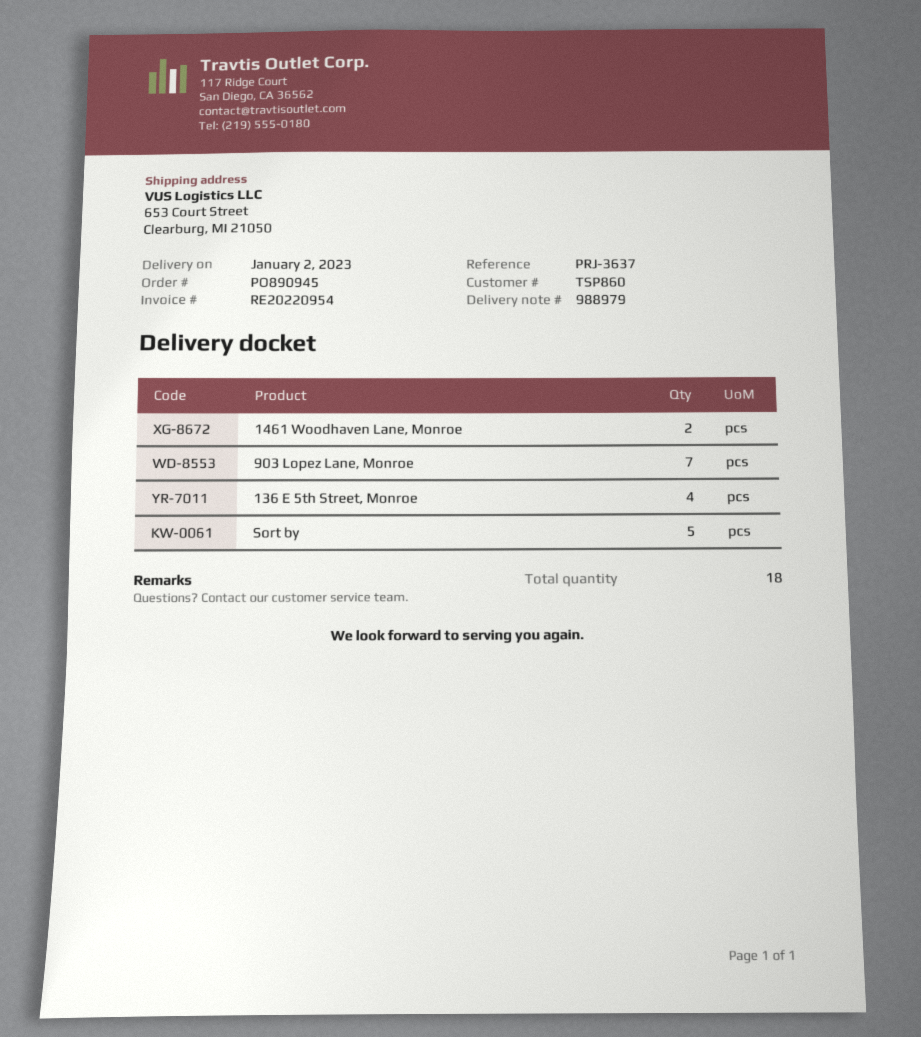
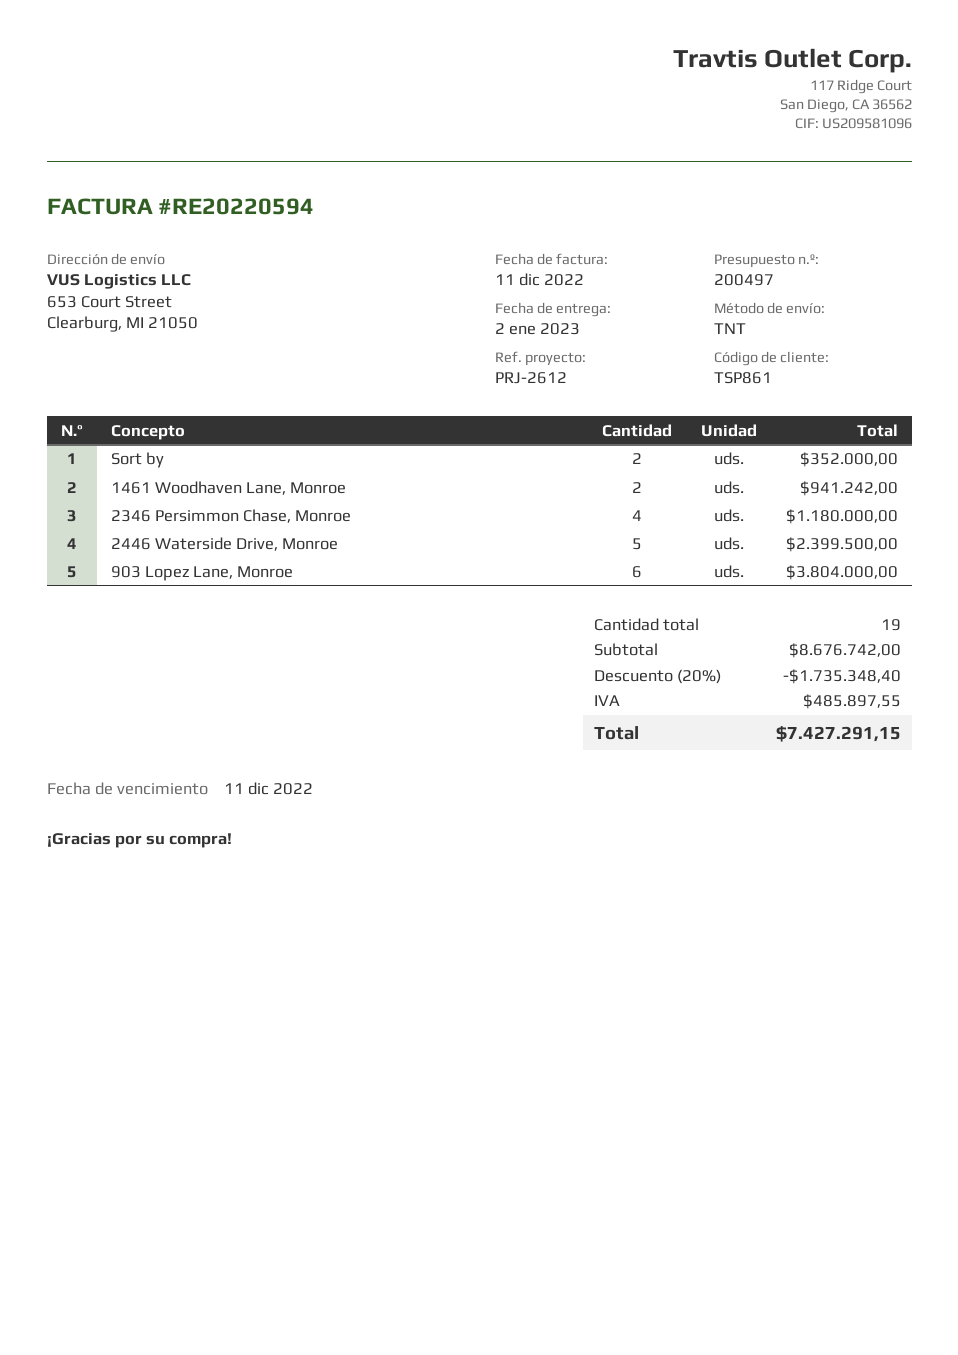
invoice number: RE20220954 -> RE20220594
customer number: TSP860 -> TSP861
reference: PRJ-3637 -> PRJ-2612
903 Lopez Lane, Monroe: 7 -> 6
136 E 5th Street, Monroe: 4 -> none
Sort by: 5 -> 2
2346 Persimmon Chase, Monroe: none -> 4
2446 Waterside Drive, Monroe: none -> 5
total quantity: 18 -> 19

